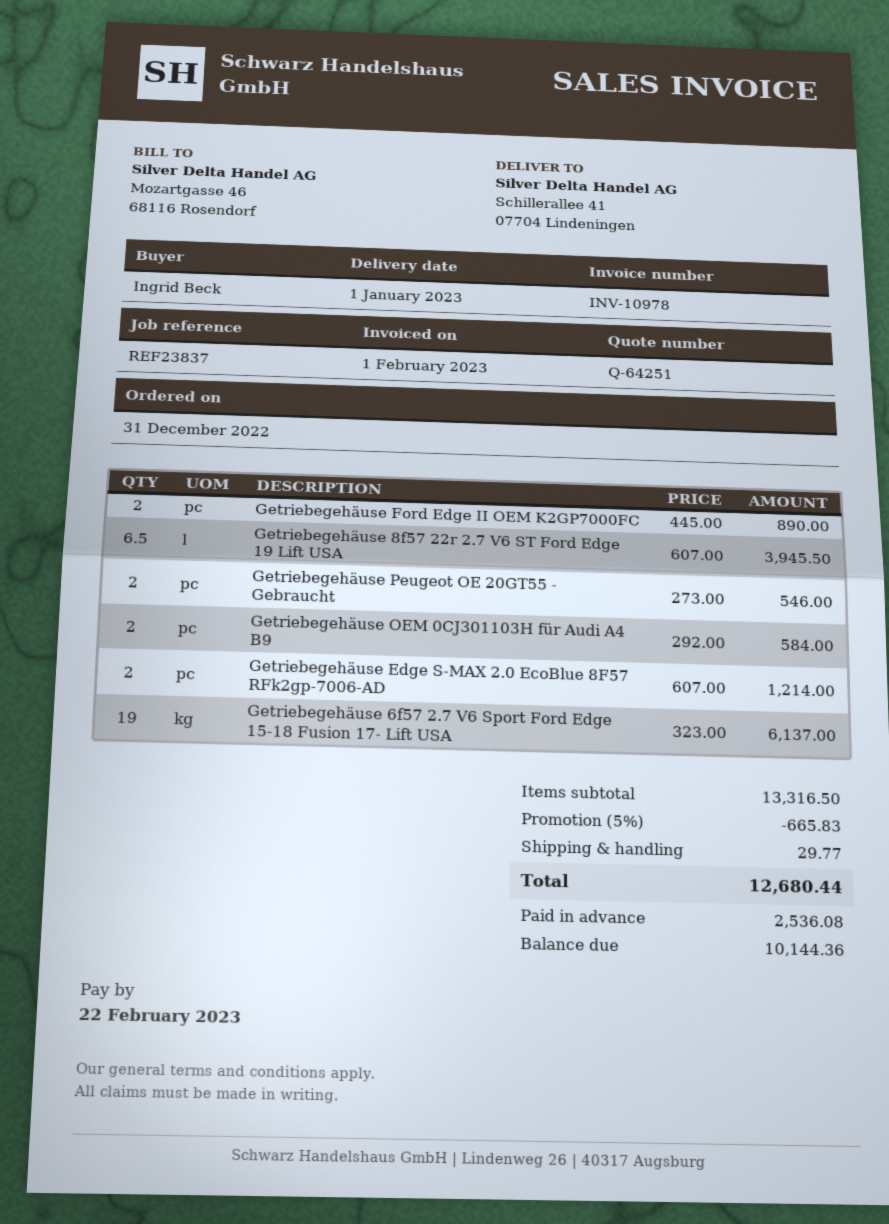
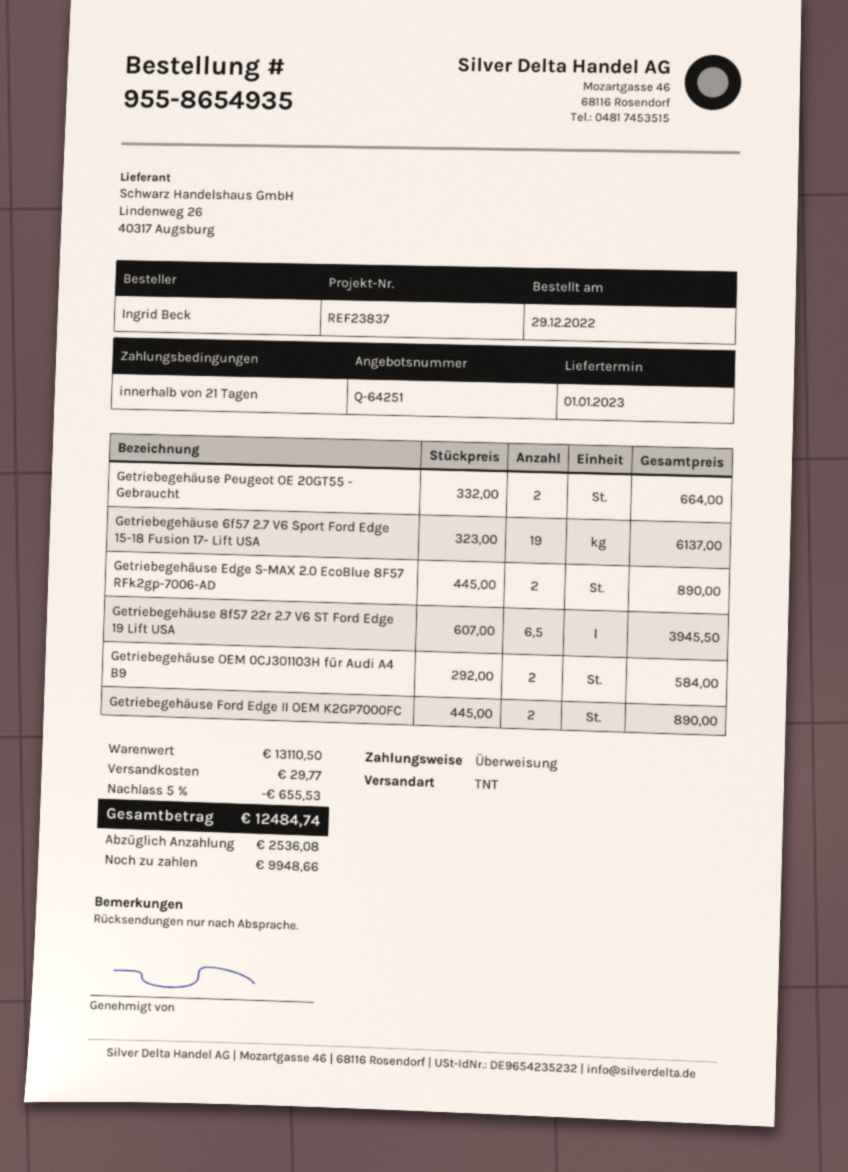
order date: 2022-12-31 -> 2022-12-29
Getriebegehäuse Peugeot OE 20GT55 - Gebraucht: 2 x 273.00 = 546.00 -> 2 x 332.00 = 664.00
Getriebegehäuse Edge S-MAX 2.0 EcoBlue 8F57 RFk2gp-7006-AD: 2 x 607.00 = 1214.00 -> 2 x 445.00 = 890.00
subtotal: 13316.50 -> 13110.50
discount: 5% = 665.83 -> 5% = 655.53
total: 12680.44 -> 12484.74
balance: 10144.36 -> 9948.66

